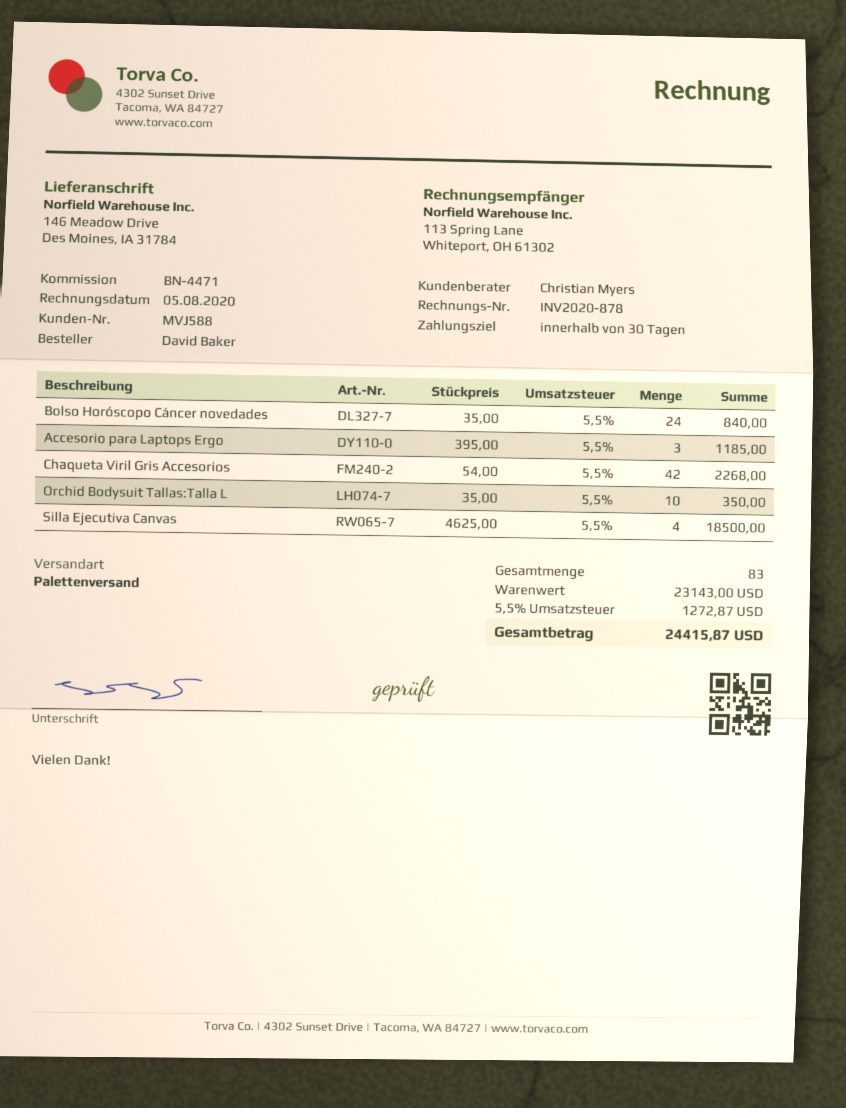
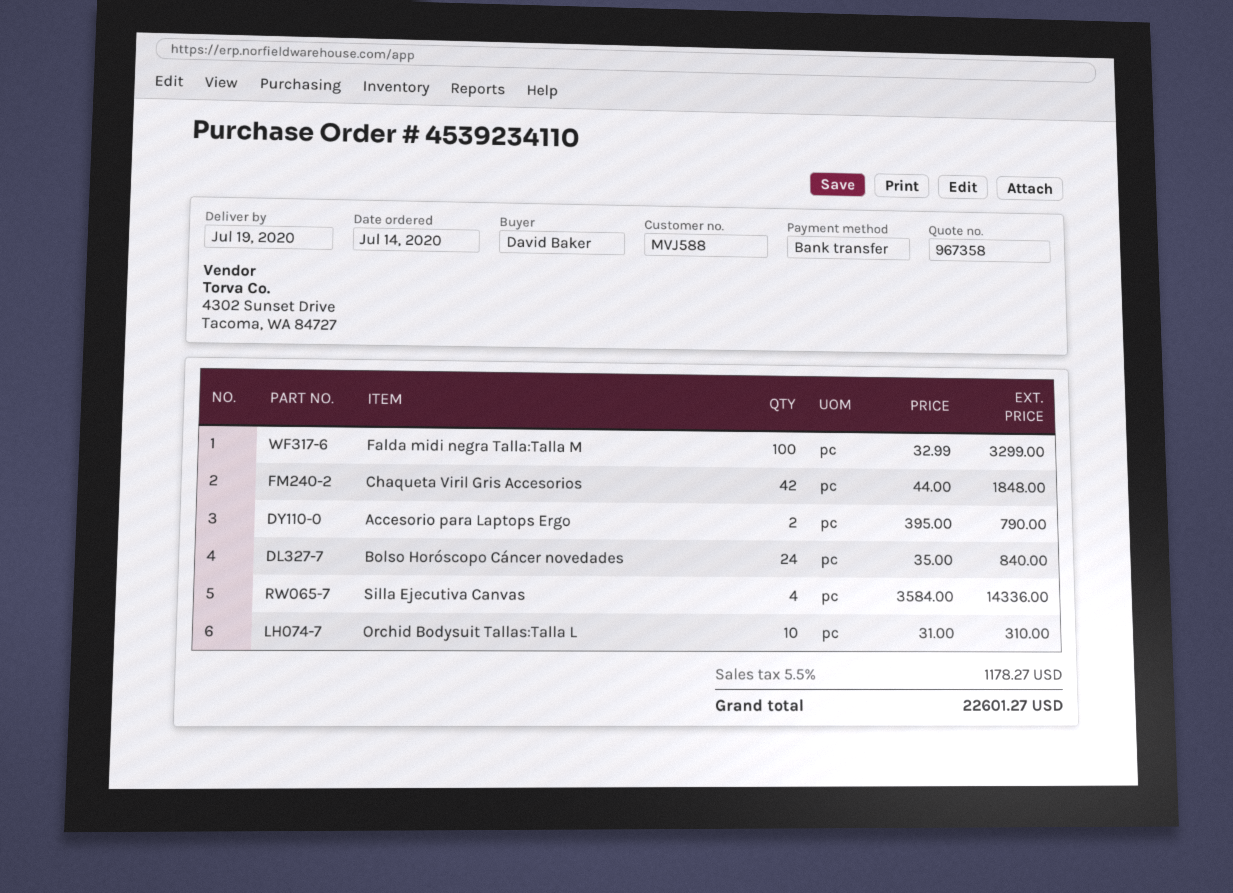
Accesorio para Laptops Ergo: 3 x 395.00 = 1185.00 -> 2 x 395.00 = 790.00
Chaqueta Viril Gris Accesorios: 42 x 54.00 = 2268.00 -> 42 x 44.00 = 1848.00
Orchid Bodysuit Tallas:Talla L: 10 x 35.00 = 350.00 -> 10 x 31.00 = 310.00
Silla Ejecutiva Canvas: 4 x 4625.00 = 18500.00 -> 4 x 3584.00 = 14336.00
Falda midi negra Talla:Talla M: none -> 100 x 32.99 = 3299.00
tax: 5.5% = 1272.87 -> 5.5% = 1178.27
total: 24415.87 -> 22601.27

